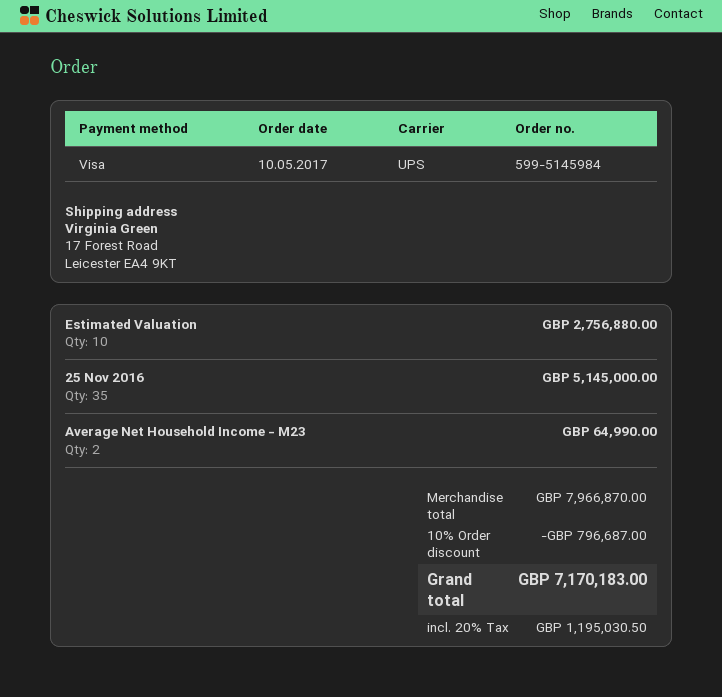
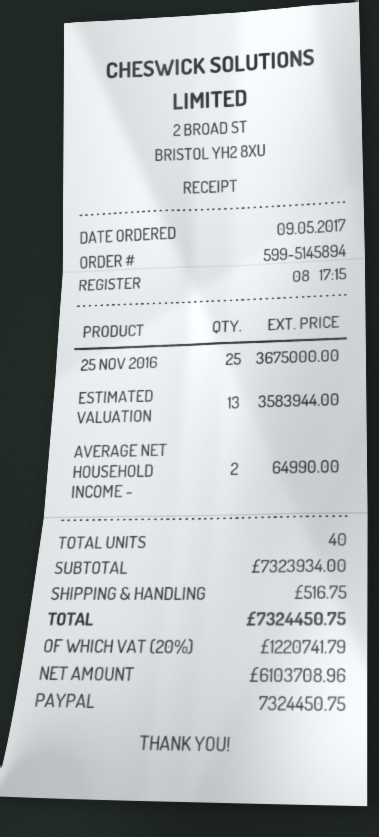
order number: 599-5145984 -> 599-5145894
order date: 2017-05-10 -> 2017-05-09
payment method: Visa -> PayPal
Estimated Valuation: 10 for 2756880.00 -> 13 for 3583944.00
25 Nov 2016: 35 for 5145000.00 -> 25 for 3675000.00
subtotal: 7966870.00 -> 7323934.00
discount: 10% = 796687.00 -> none
shipping: none -> 516.75
tax: 20% = 1195030.50 -> 20% = 1220741.79
total: 7170183.00 -> 7324450.75

